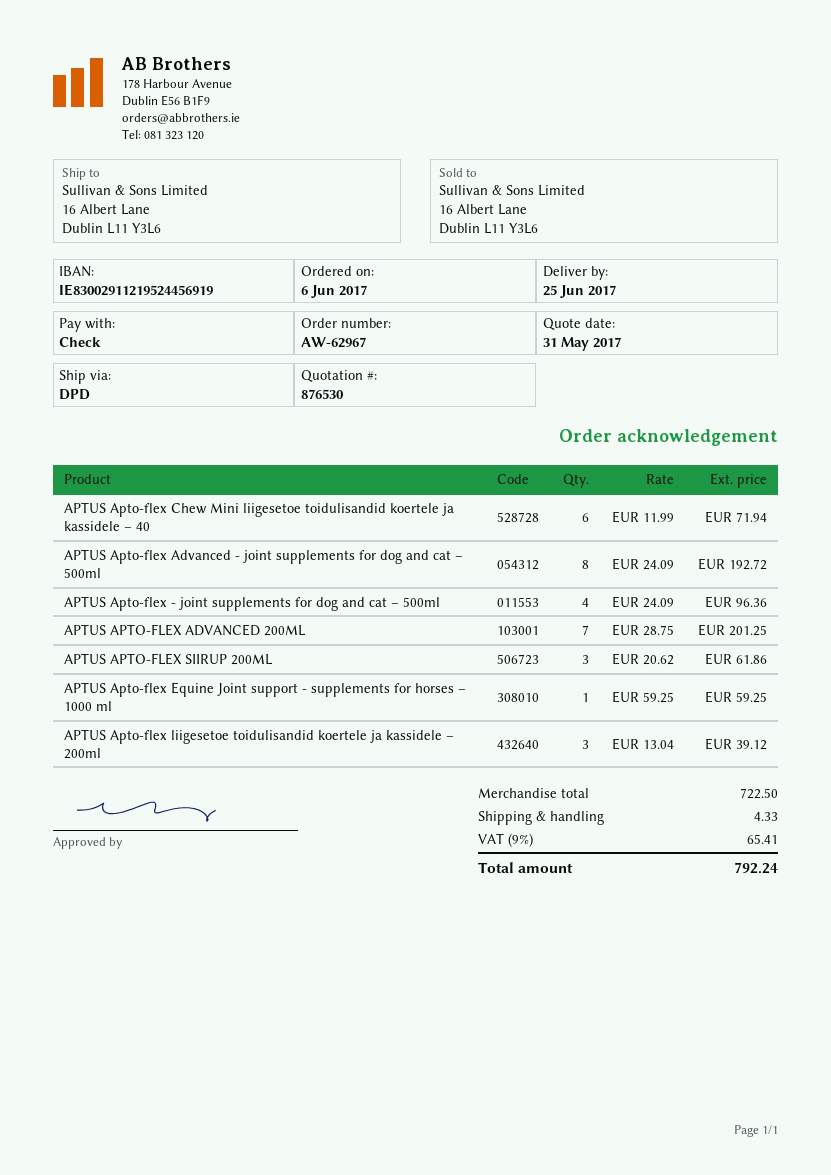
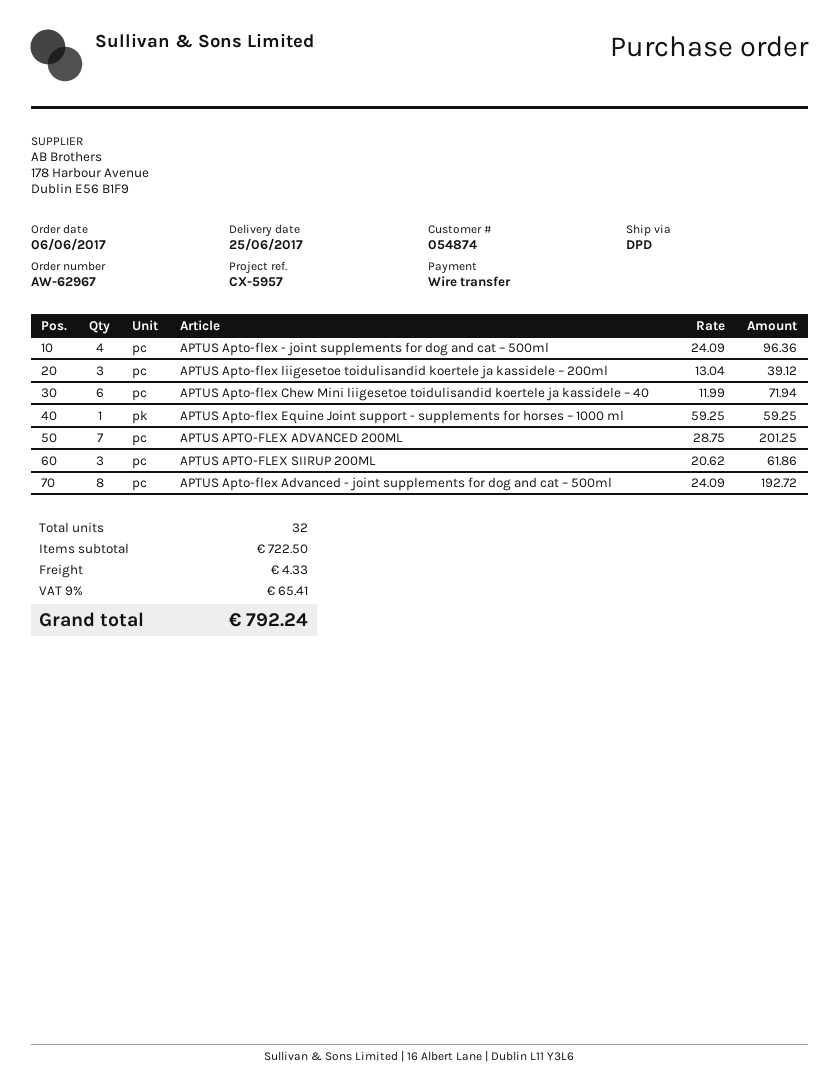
payment method: cheque -> bank transfer

